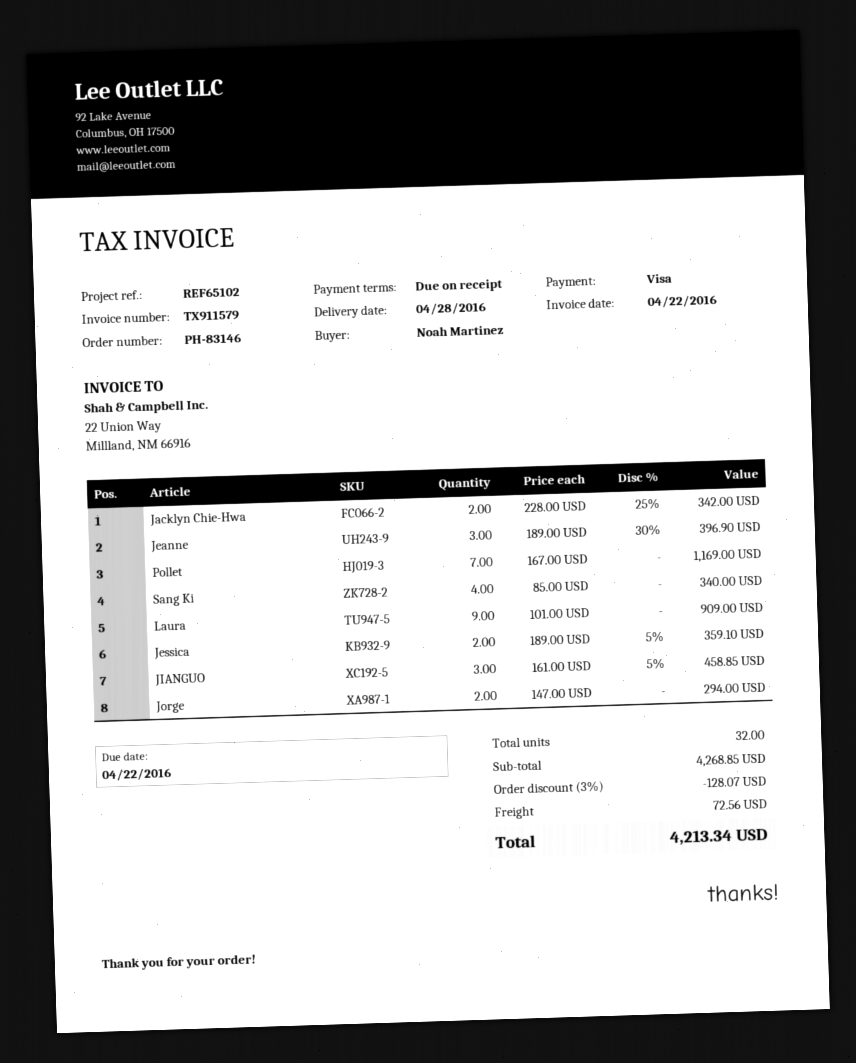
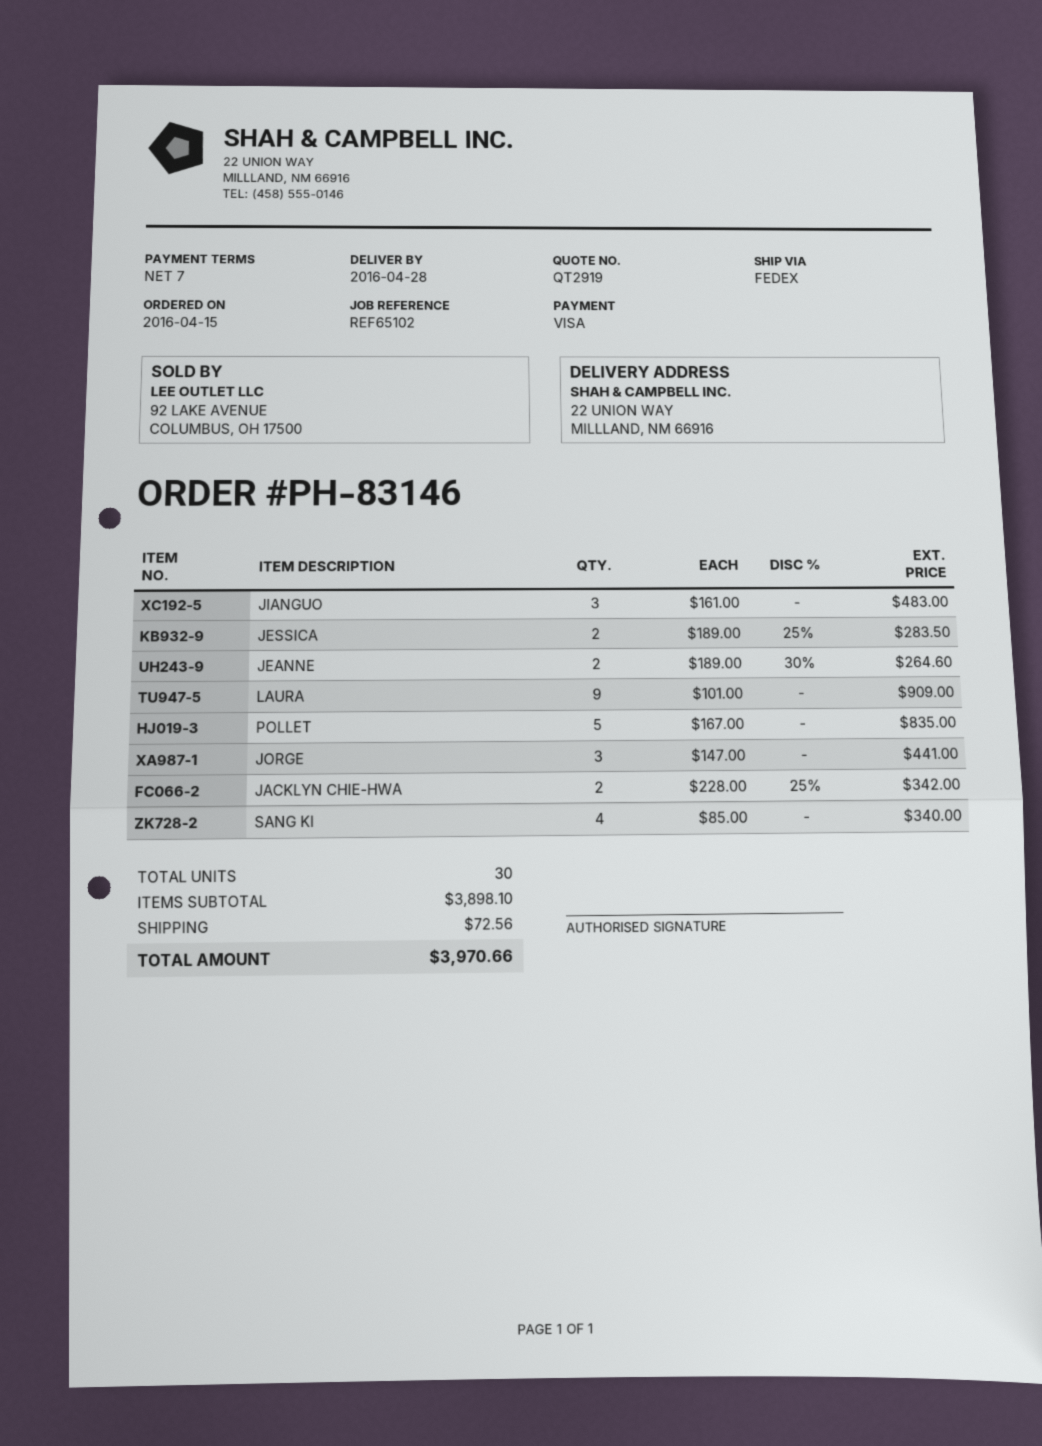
payment terms: on receipt -> 7 days
Jeanne: 3 x 189.00 - 30% = 396.90 -> 2 x 189.00 - 30% = 264.60
Pollet: 7 x 167.00 = 1169.00 -> 5 x 167.00 = 835.00
Jessica: 2 x 189.00 - 5% = 359.10 -> 2 x 189.00 - 25% = 283.50
JIANGUO: 3 x 161.00 - 5% = 458.85 -> 3 x 161.00 = 483.00
Jorge: 2 x 147.00 = 294.00 -> 3 x 147.00 = 441.00
total quantity: 32 -> 30
subtotal: 4268.85 -> 3898.10
discount: 3% = 128.07 -> none
total: 4213.34 -> 3970.66

